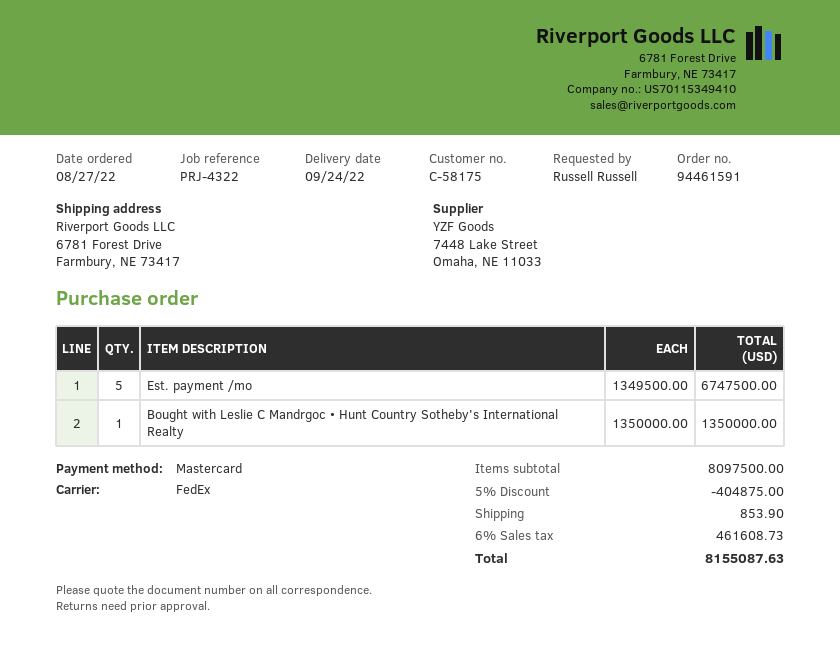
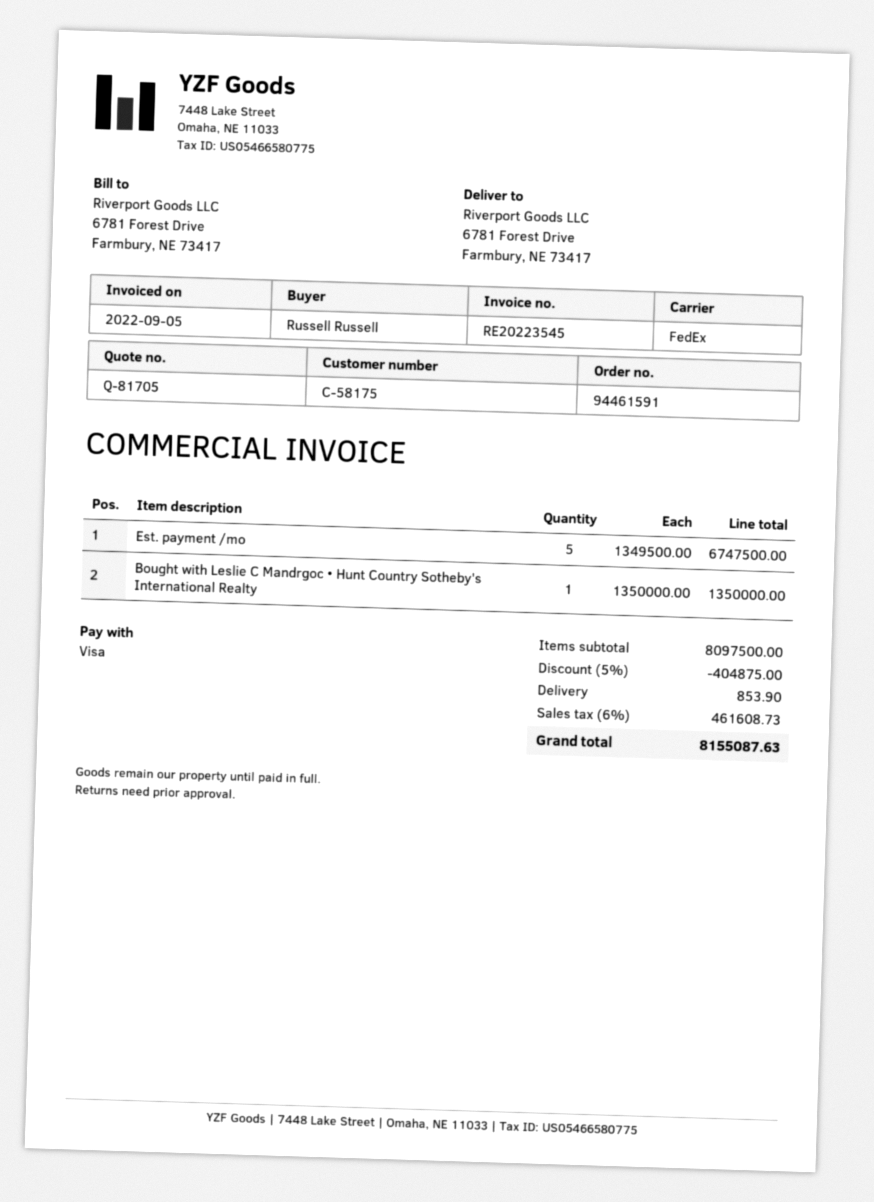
payment method: Mastercard -> Visa

